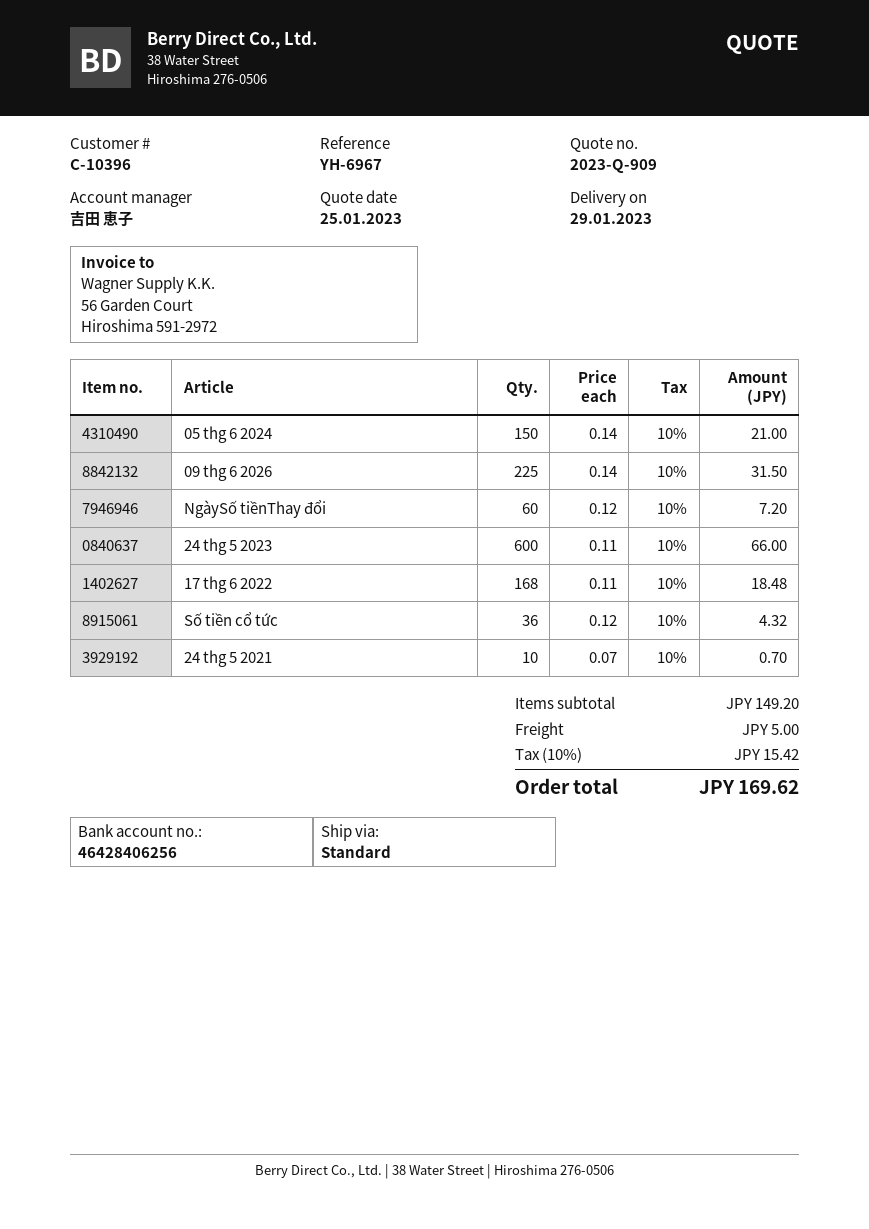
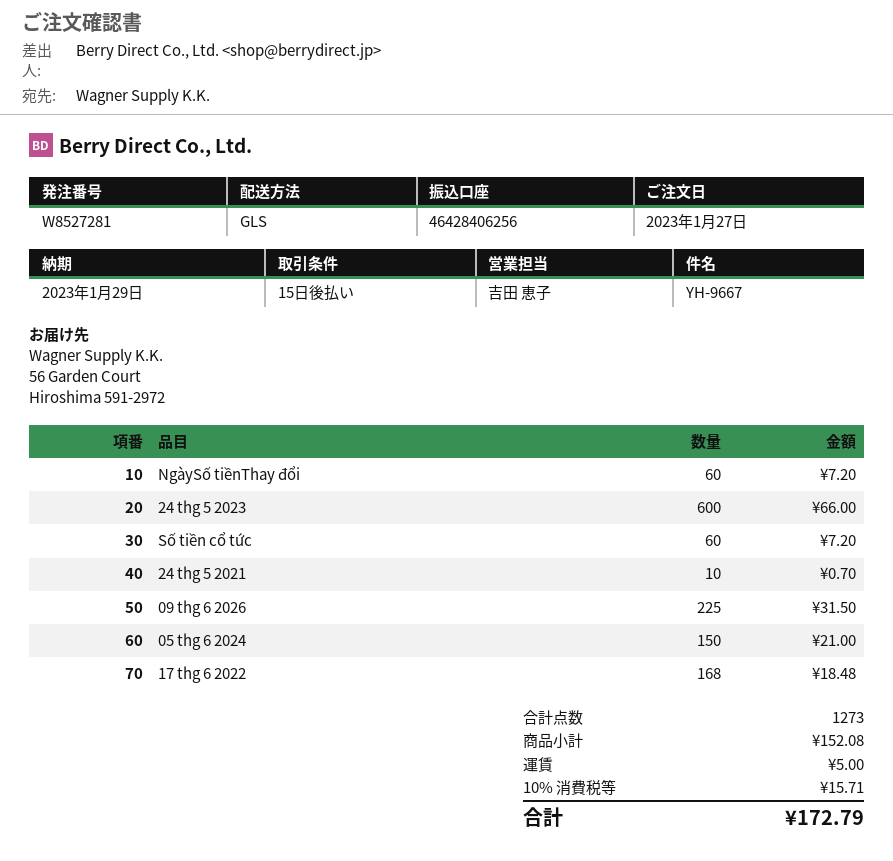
reference: YH-6967 -> YH-9667
shipping method: standard -> GLS
Số tiền cổ tức: 36 for 4.32 -> 60 for 7.20
subtotal: 149.20 -> 152.08
tax: 10% = 15.42 -> 10% = 15.71
total: 169.62 -> 172.79

